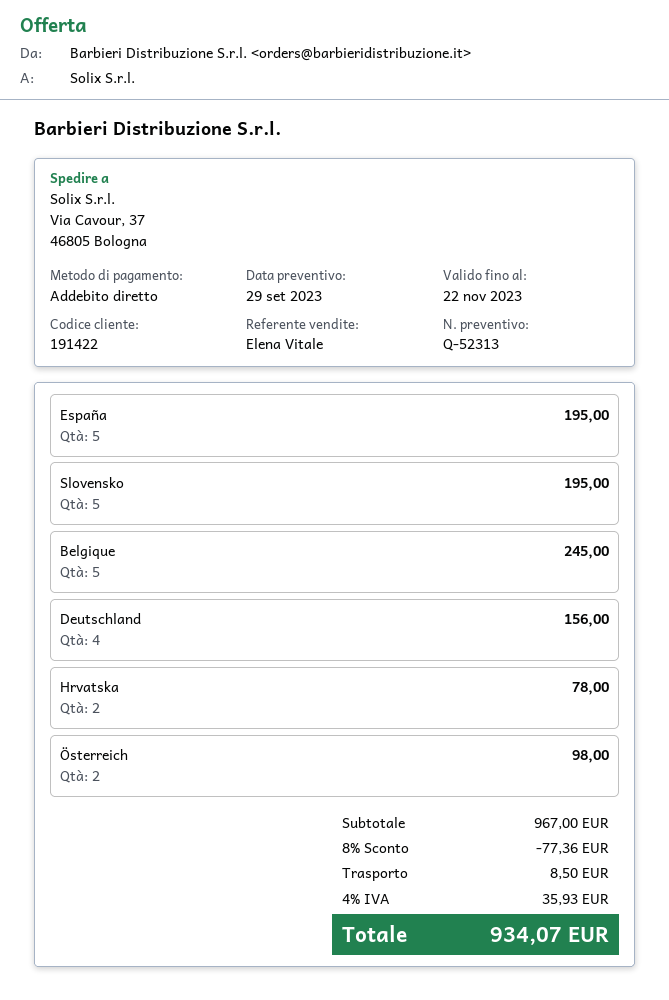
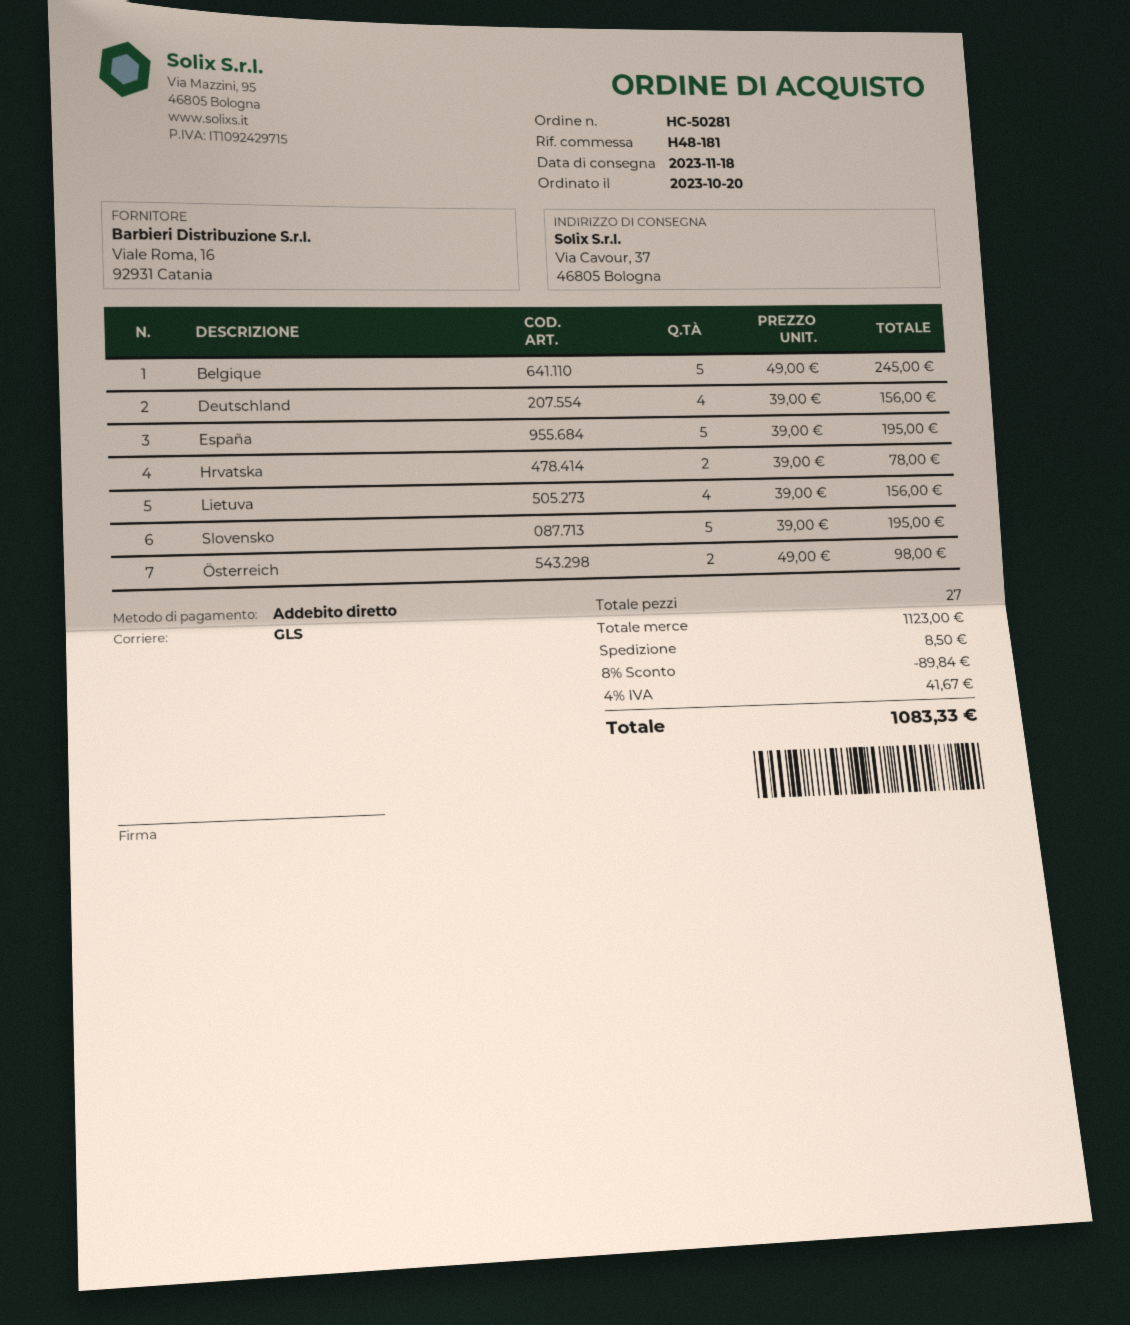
Lietuva: none -> 4 for 156.00
subtotal: 967.00 -> 1123.00
discount: 8% = 77.36 -> 8% = 89.84
tax: 4% = 35.93 -> 4% = 41.67
total: 934.07 -> 1083.33

